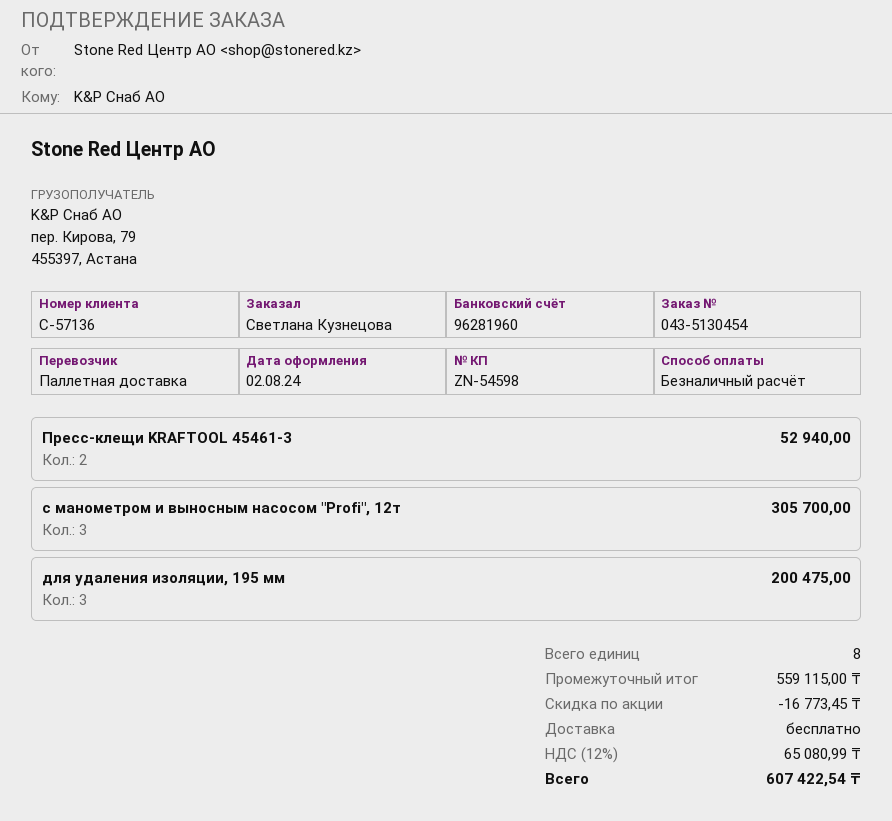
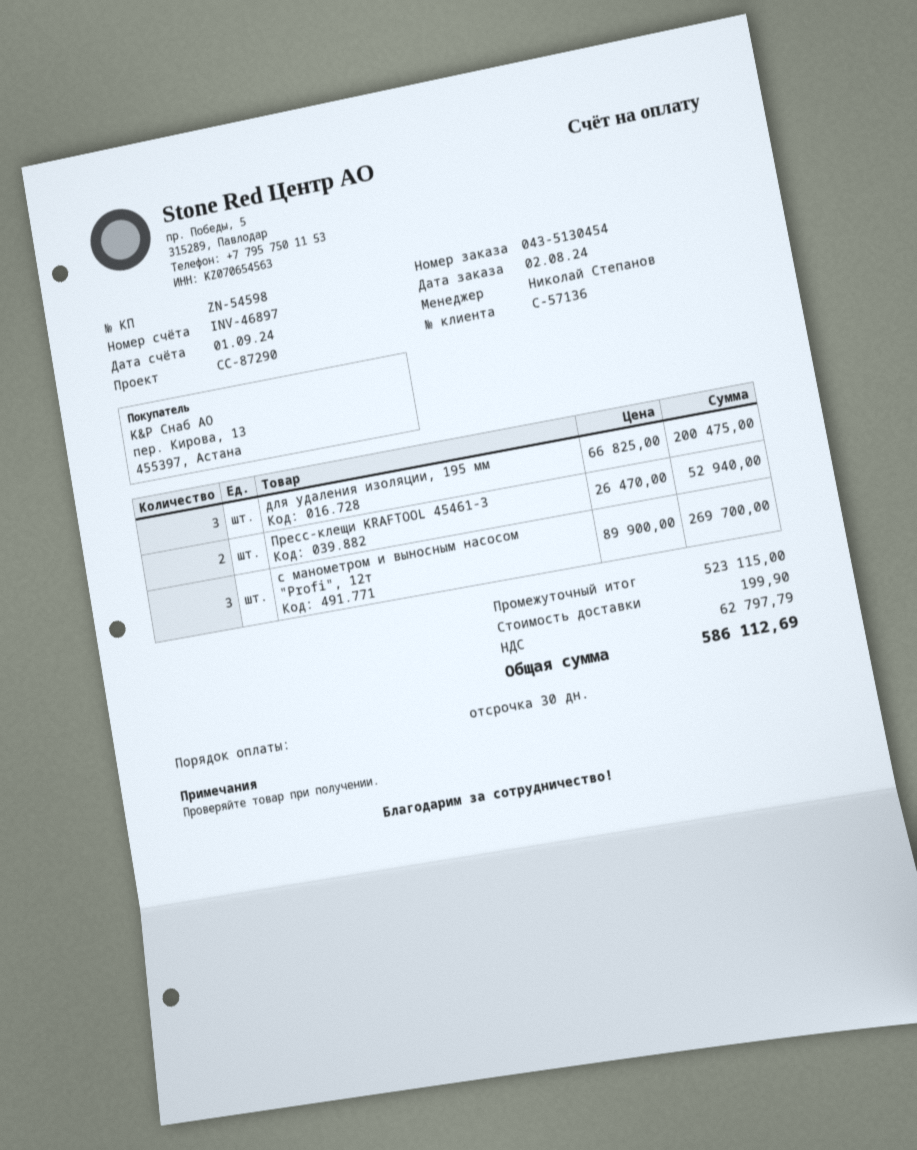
с манометром и выносным насосом "Profi", 12т: 3 for 305700.00 -> 3 for 269700.00
subtotal: 559115.00 -> 523115.00
discount: 16773.45 -> none
shipping: 0.00 -> 199.90
tax: 65080.99 -> 62797.79
total: 607422.54 -> 586112.69

